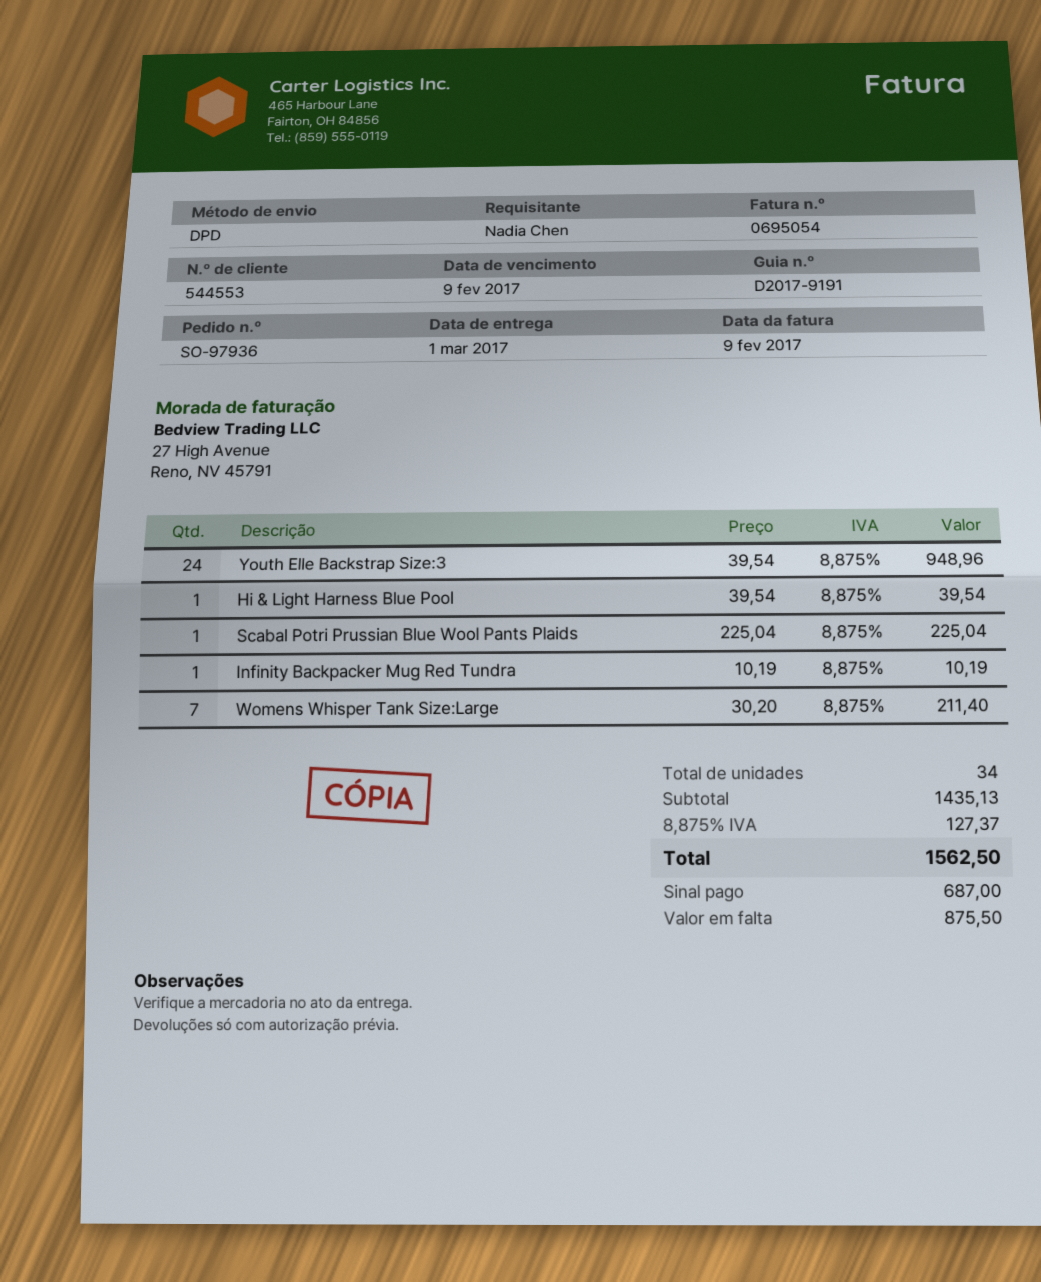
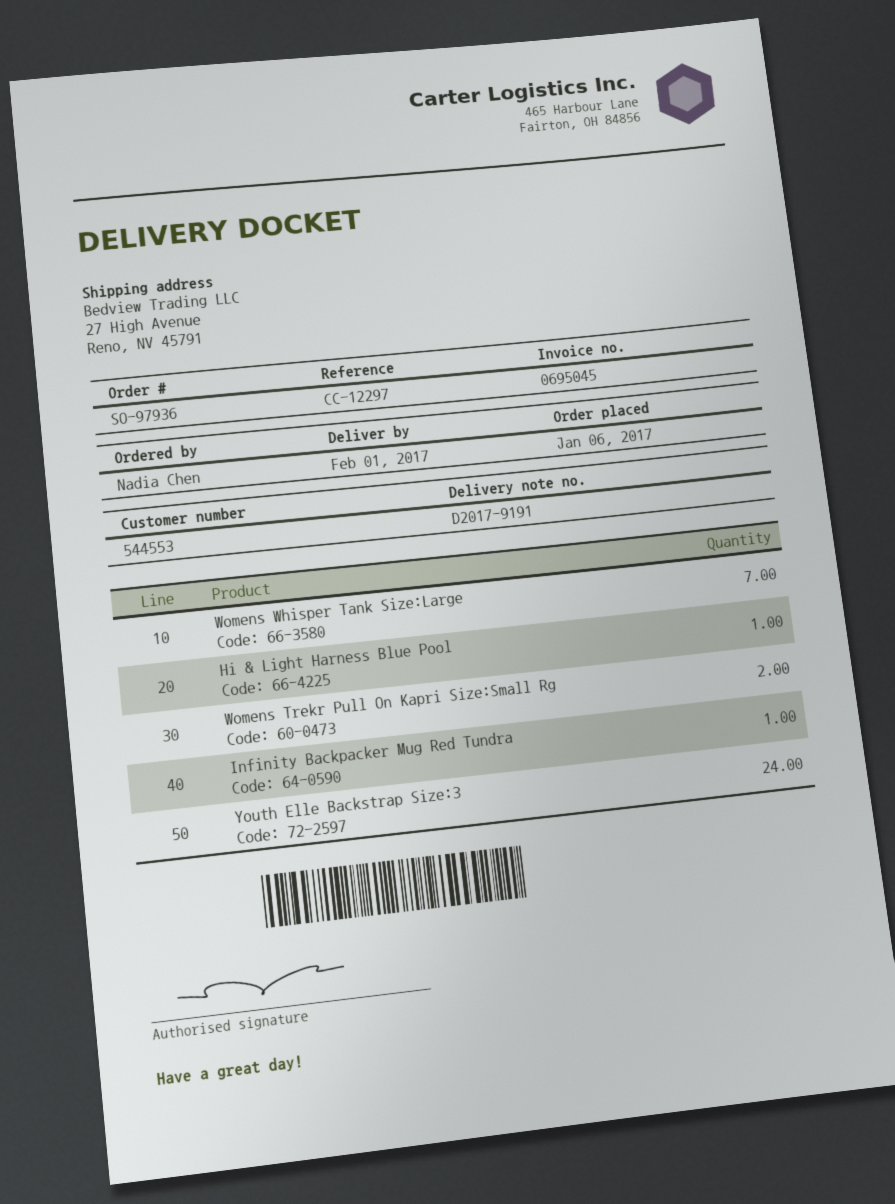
delivery date: 2017-03-01 -> 2017-02-01
invoice number: 0695054 -> 0695045
Scabal Potri Prussian Blue Wool Pants Plaids: 1 -> none
Womens Trekr Pull On Kapri Size:Small Rg: none -> 2

